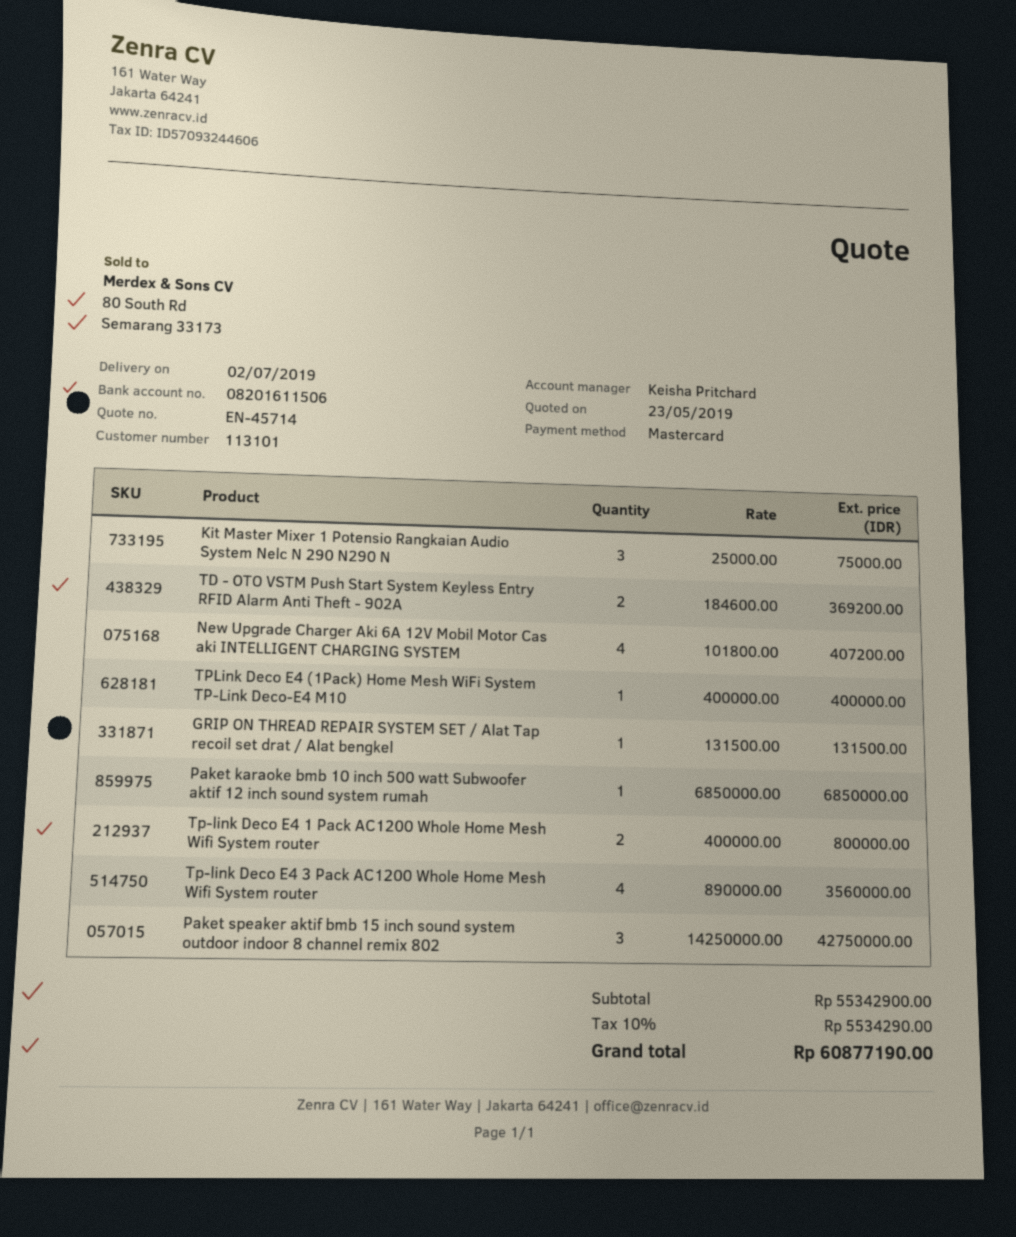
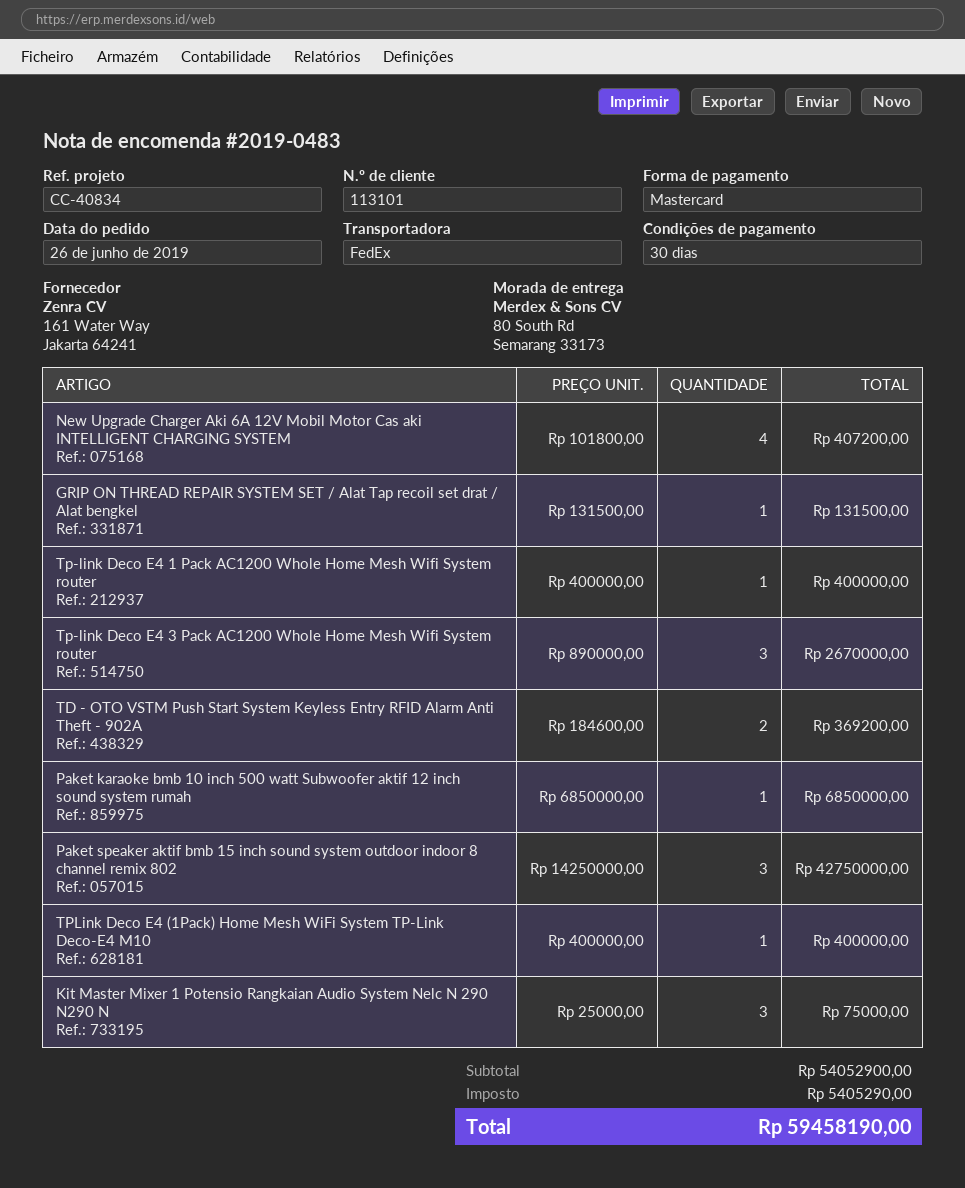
Tp-link Deco E4 1 Pack AC1200 Whole Home Mesh Wifi System router: 2 x 400000.00 = 800000.00 -> 1 x 400000.00 = 400000.00
Tp-link Deco E4 3 Pack AC1200 Whole Home Mesh Wifi System router: 4 x 890000.00 = 3560000.00 -> 3 x 890000.00 = 2670000.00
subtotal: 55342900.00 -> 54052900.00
tax: 5534290.00 -> 5405290.00
total: 60877190.00 -> 59458190.00

